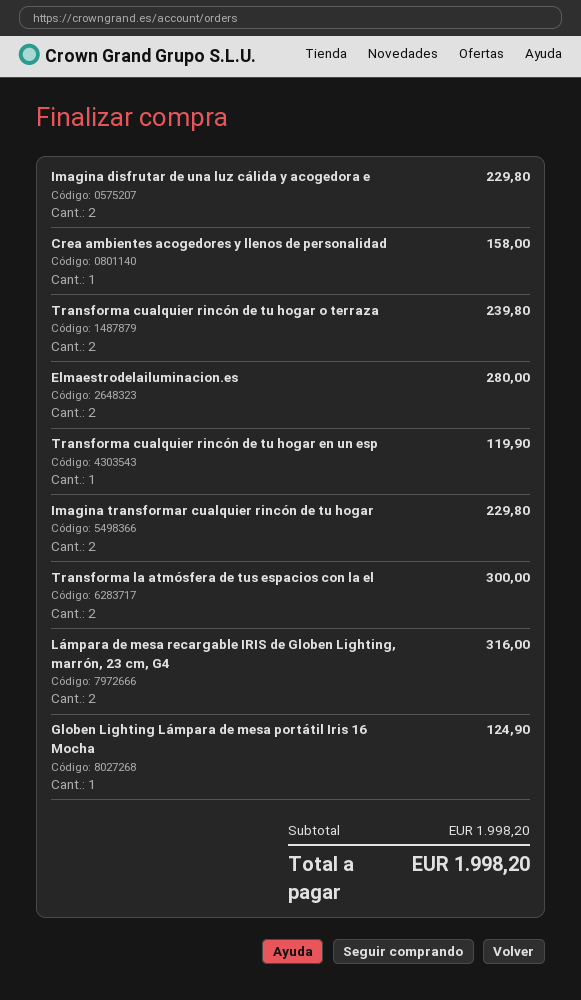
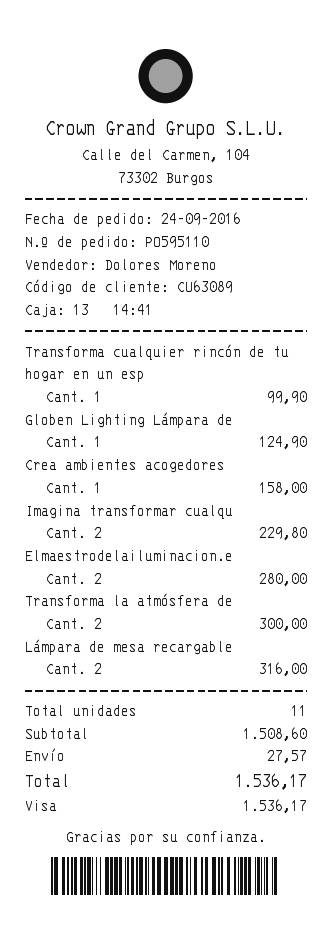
Imagina disfrutar de una luz cálida y acogedora e: 2 for 229.80 -> none
Transforma cualquier rincón de tu hogar o terraza: 2 for 239.80 -> none
Transforma cualquier rincón de tu hogar en un esp: 1 for 119.90 -> 1 for 99.90
subtotal: 1998.20 -> 1508.60
shipping: none -> 27.57
total: 1998.20 -> 1536.17

